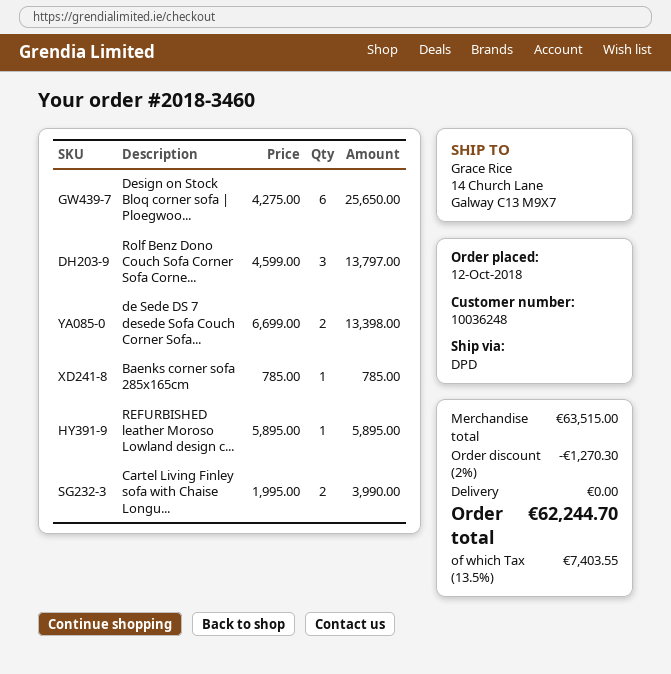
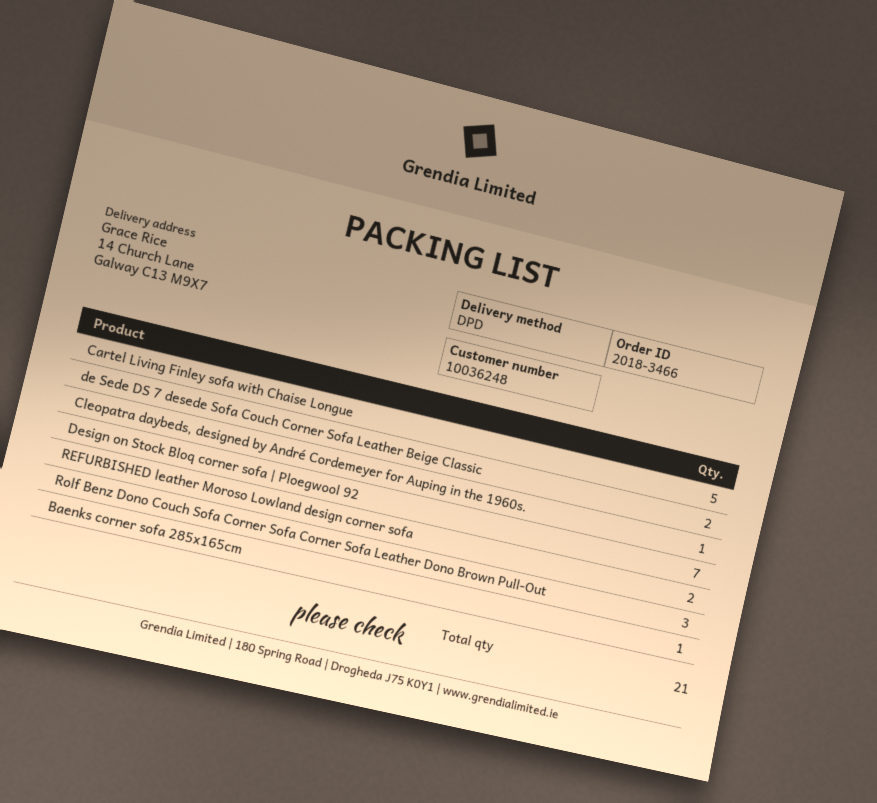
order number: 2018-3460 -> 2018-3466
Design on Stock Bloq corner sofa | Ploegwoo...: 6 -> 7
REFURBISHED leather Moroso Lowland design c...: 1 -> 2
Cartel Living Finley sofa with Chaise Longu...: 2 -> 5
Cleopatra daybeds, designed by André Cordemeyer for Auping in the 1960s.: none -> 1

